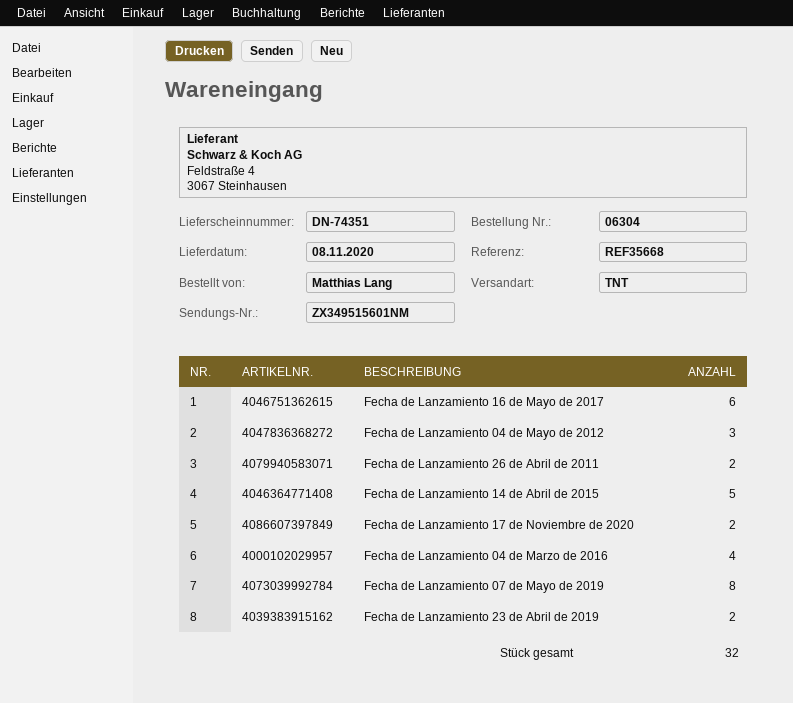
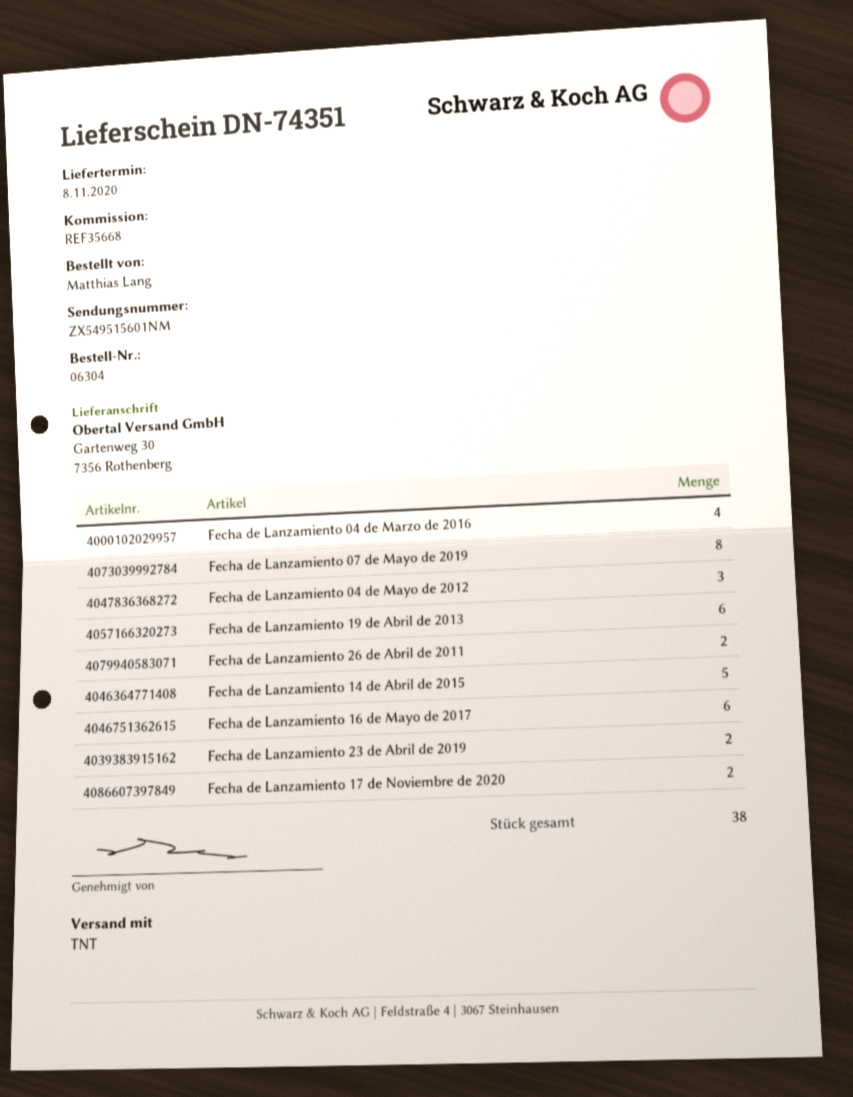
tracking number: ZX349515601NM -> ZX549515601NM
Fecha de Lanzamiento 19 de Abril de 2013: none -> 6
total quantity: 32 -> 38

